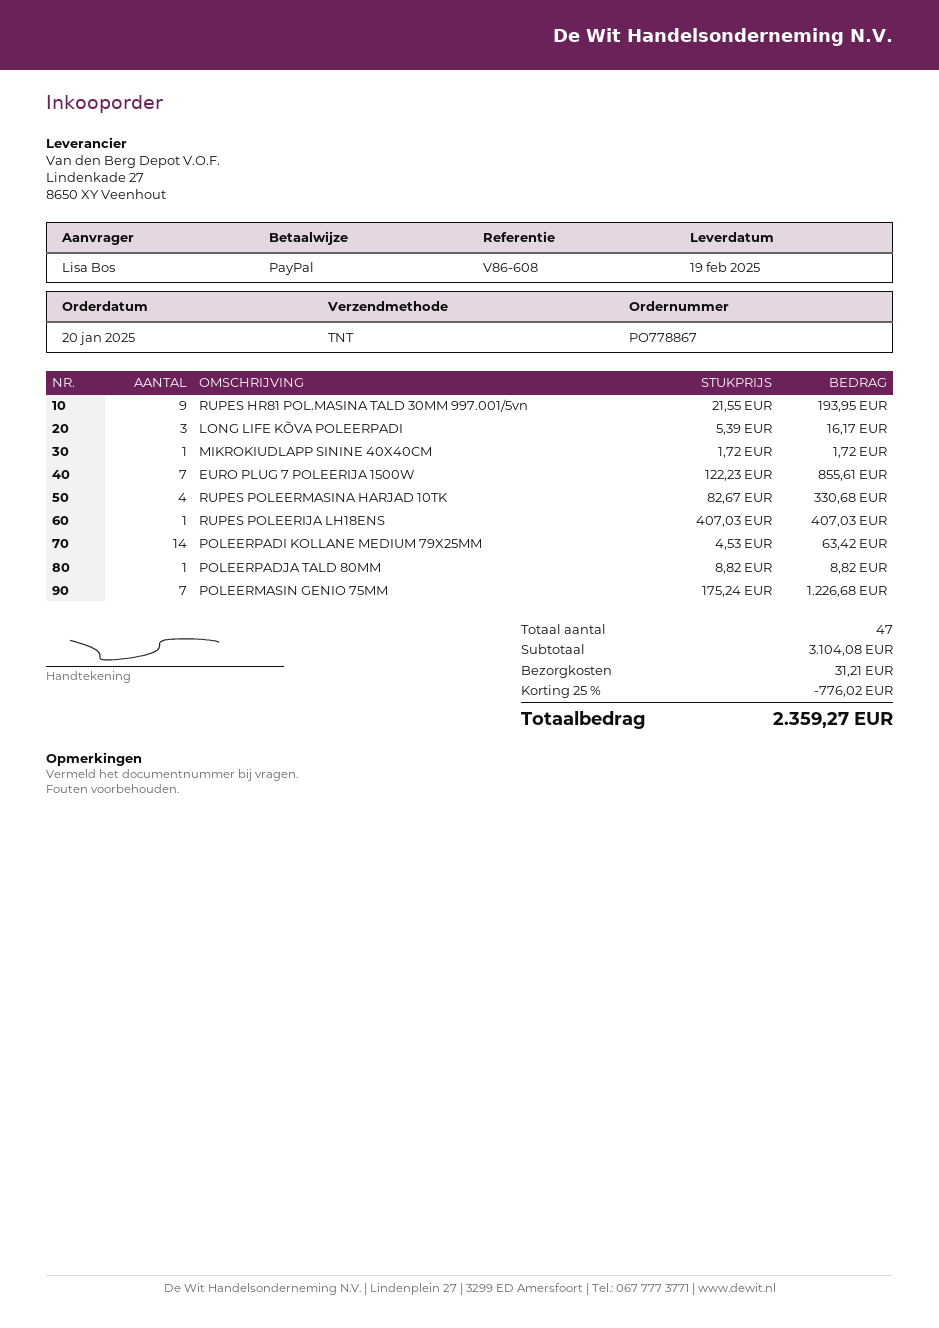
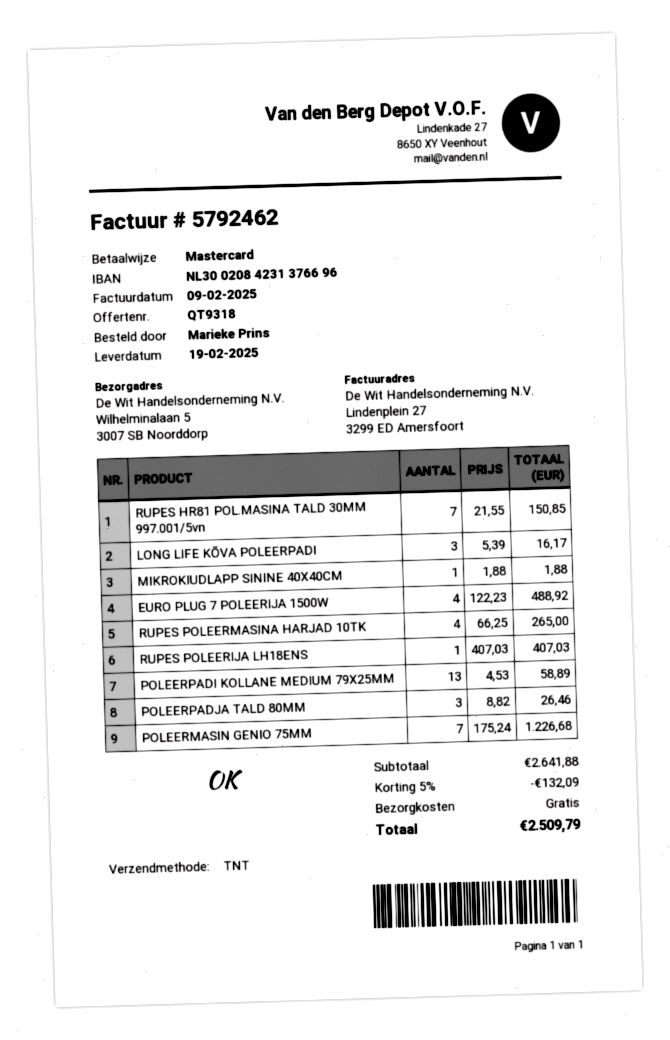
ordered by: Lisa Bos -> Marieke Prins
payment method: PayPal -> Mastercard
RUPES HR81 POL.MASINA TALD 30MM 997.001/5vn: 9 x 21.55 = 193.95 -> 7 x 21.55 = 150.85
MIKROKIUDLAPP SININE 40X40CM: 1 x 1.72 = 1.72 -> 1 x 1.88 = 1.88
EURO PLUG 7 POLEERIJA 1500W: 7 x 122.23 = 855.61 -> 4 x 122.23 = 488.92
RUPES POLEERMASINA HARJAD 10TK: 4 x 82.67 = 330.68 -> 4 x 66.25 = 265.00
POLEERPADI KOLLANE MEDIUM 79X25MM: 14 x 4.53 = 63.42 -> 13 x 4.53 = 58.89
POLEERPADJA TALD 80MM: 1 x 8.82 = 8.82 -> 3 x 8.82 = 26.46
subtotal: 3104.08 -> 2641.88
discount: 25% = 776.02 -> 5% = 132.09
shipping: 31.21 -> 0.00
total: 2359.27 -> 2509.79

